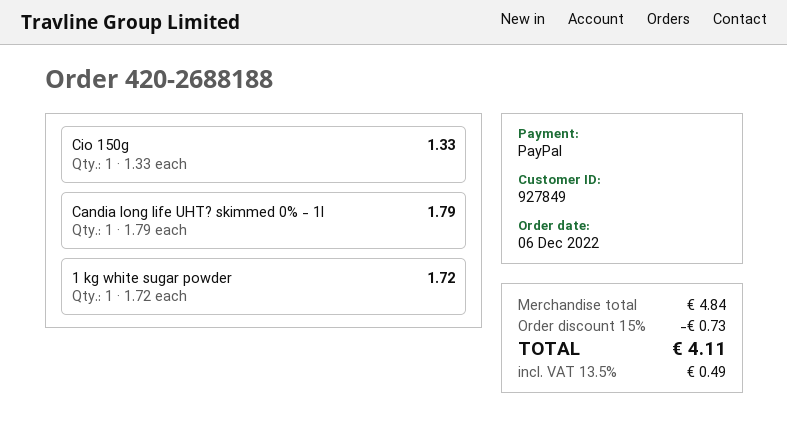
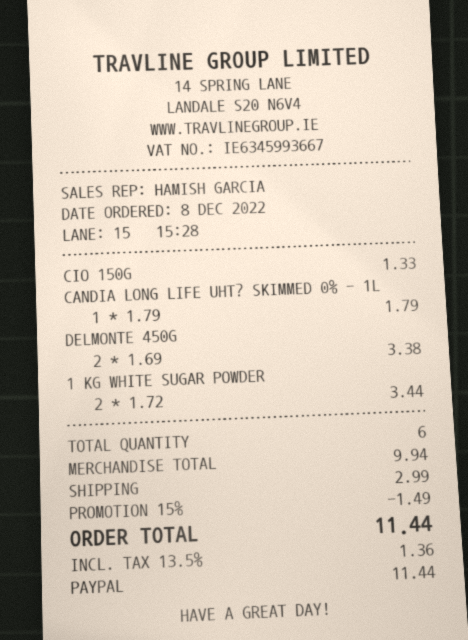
order date: 2022-12-06 -> 2022-12-08
1 kg white sugar powder: 1 x 1.72 = 1.72 -> 2 x 1.72 = 3.44
DELMONTE 450G: none -> 2 x 1.69 = 3.38
subtotal: 4.84 -> 9.94
discount: 15% = 0.73 -> 15% = 1.49
shipping: none -> 2.99
tax: 13.5% = 0.49 -> 13.5% = 1.36
total: 4.11 -> 11.44

